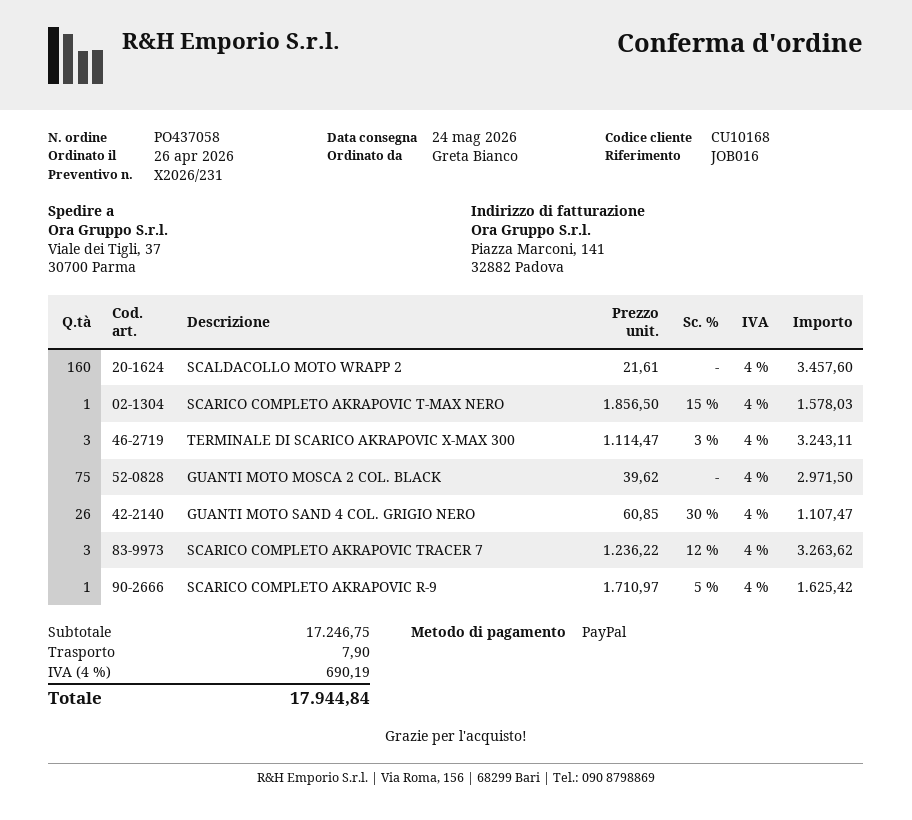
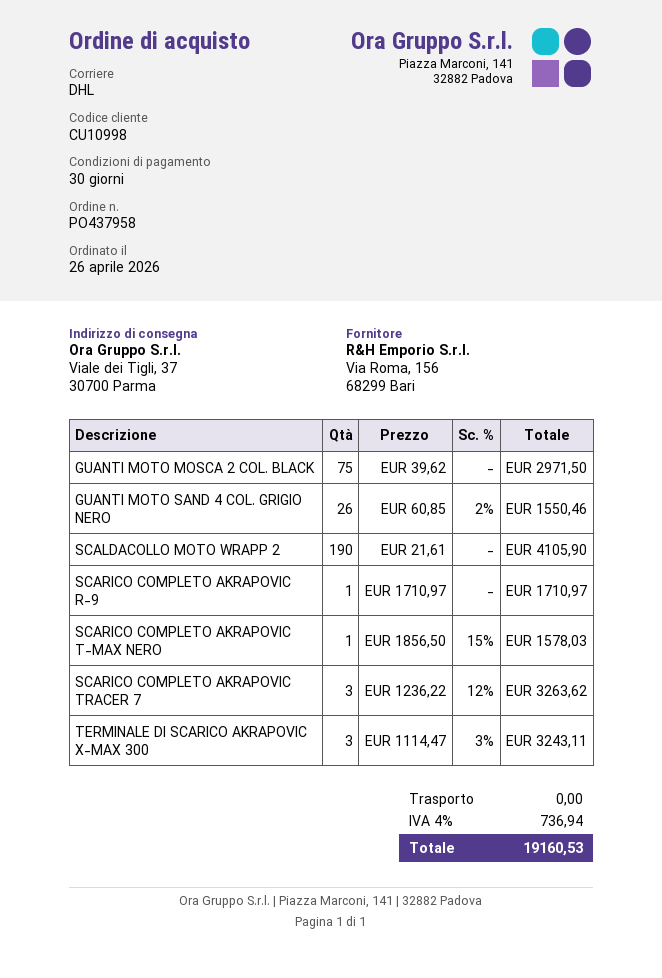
order number: PO437058 -> PO437958
customer number: CU10168 -> CU10998
SCALDACOLLO MOTO WRAPP 2: 160 x 21.61 = 3457.60 -> 190 x 21.61 = 4105.90
GUANTI MOTO SAND 4 COL. GRIGIO NERO: 26 x 60.85 - 30% = 1107.47 -> 26 x 60.85 - 2% = 1550.46
SCARICO COMPLETO AKRAPOVIC R-9: 1 x 1710.97 - 5% = 1625.42 -> 1 x 1710.97 = 1710.97
shipping: 7.90 -> 0.00
tax: 4% = 690.19 -> 4% = 736.94
total: 17944.84 -> 19160.53

